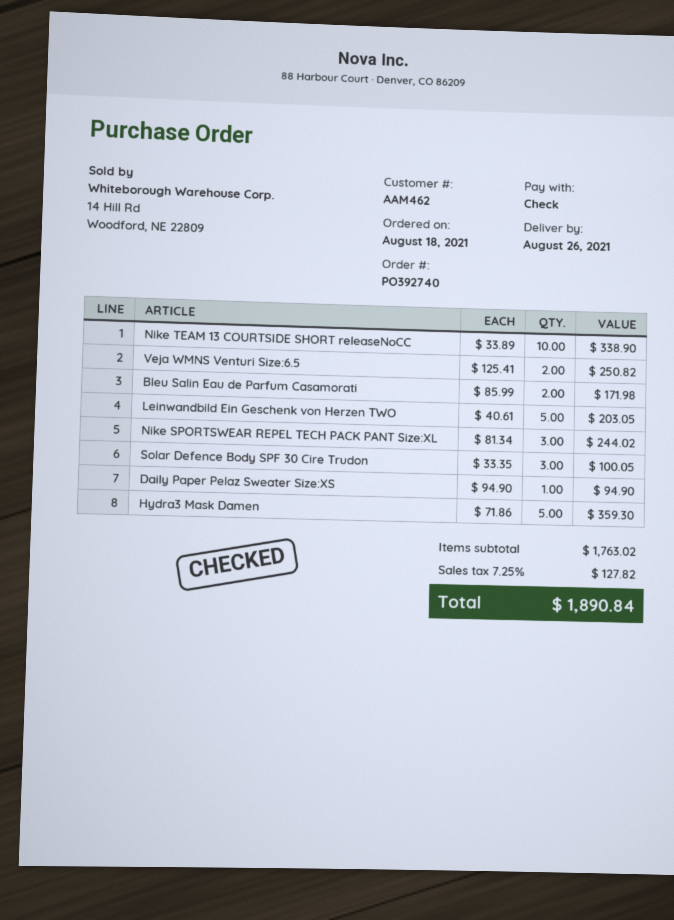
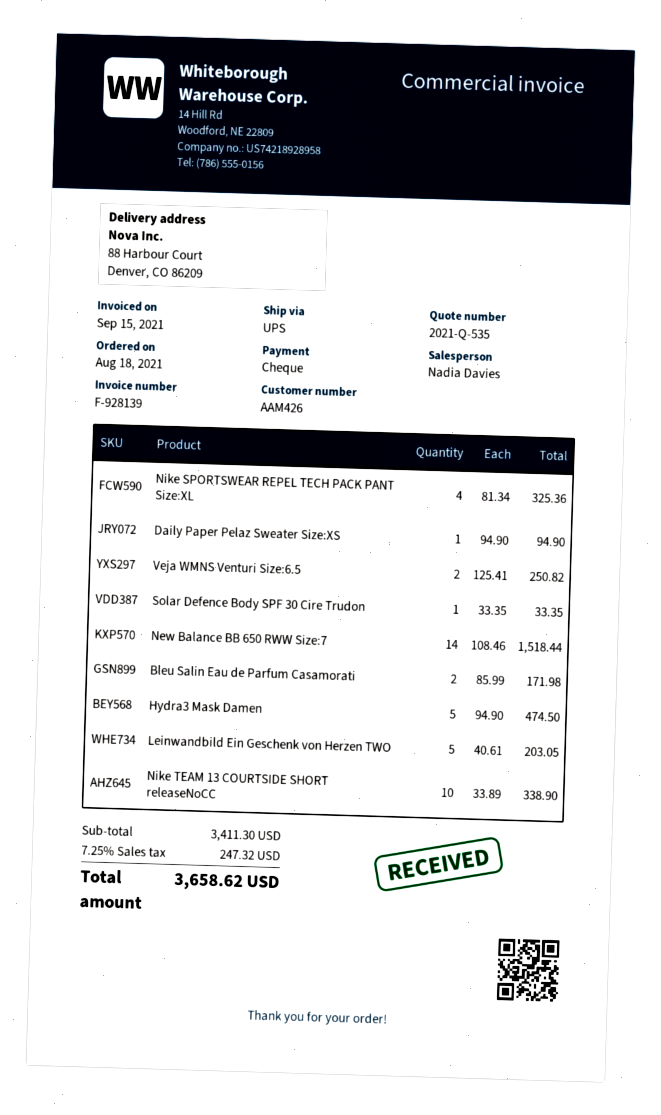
customer number: AAM462 -> AAM426
Nike SPORTSWEAR REPEL TECH PACK PANT Size:XL: 3 x 81.34 = 244.02 -> 4 x 81.34 = 325.36
Solar Defence Body SPF 30 Cire Trudon: 3 x 33.35 = 100.05 -> 1 x 33.35 = 33.35
Hydra3 Mask Damen: 5 x 71.86 = 359.30 -> 5 x 94.90 = 474.50
New Balance BB 650 RWW Size:7: none -> 14 x 108.46 = 1518.44
subtotal: 1763.02 -> 3411.30
tax: 7.25% = 127.82 -> 7.25% = 247.32
total: 1890.84 -> 3658.62

